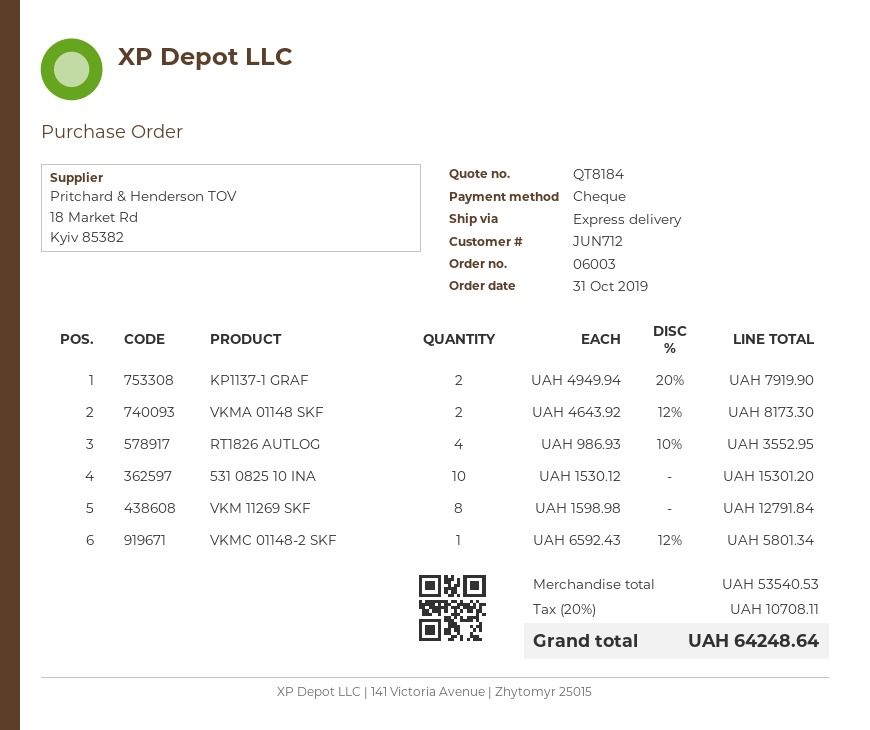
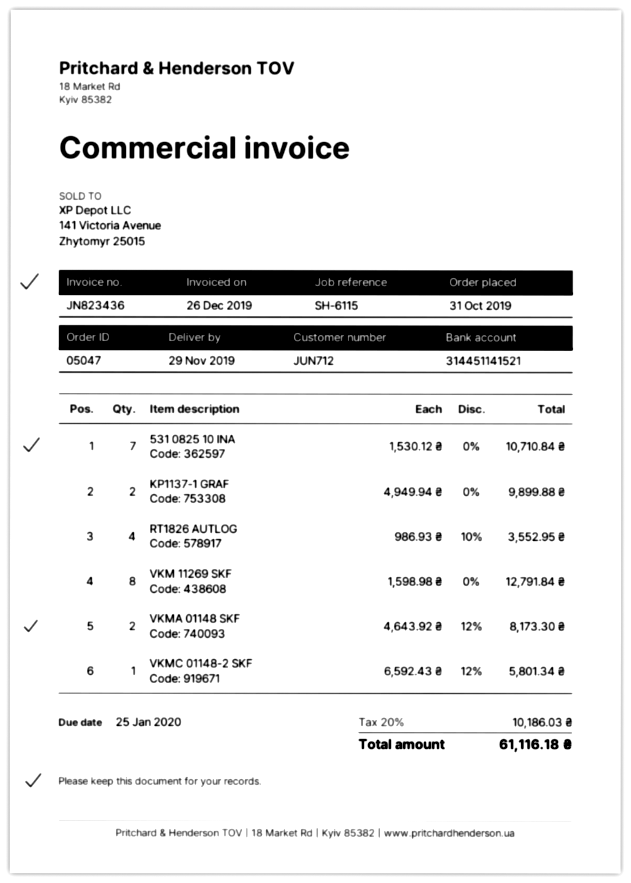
order number: 06003 -> 05047
KP1137-1 GRAF: 2 x 4949.94 - 20% = 7919.90 -> 2 x 4949.94 = 9899.88
531 0825 10 INA: 10 x 1530.12 = 15301.20 -> 7 x 1530.12 = 10710.84
tax: 20% = 10708.11 -> 20% = 10186.03
total: 64248.64 -> 61116.18

